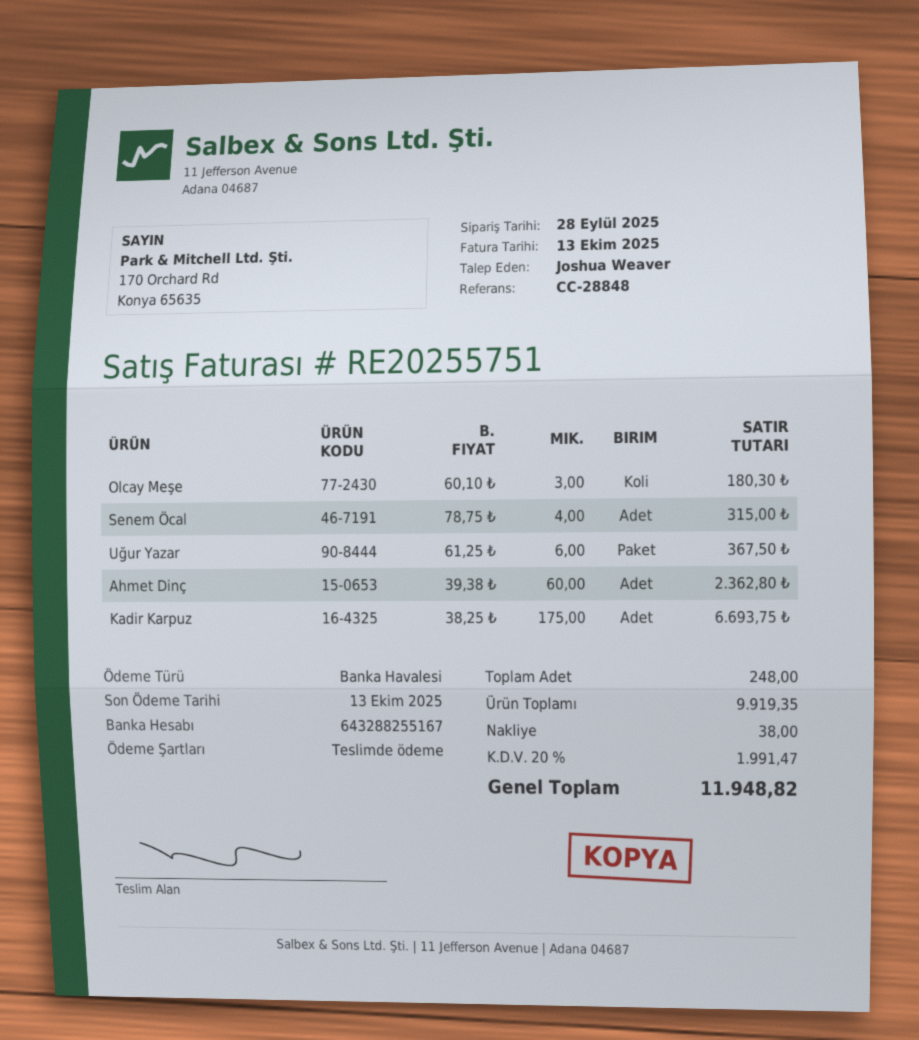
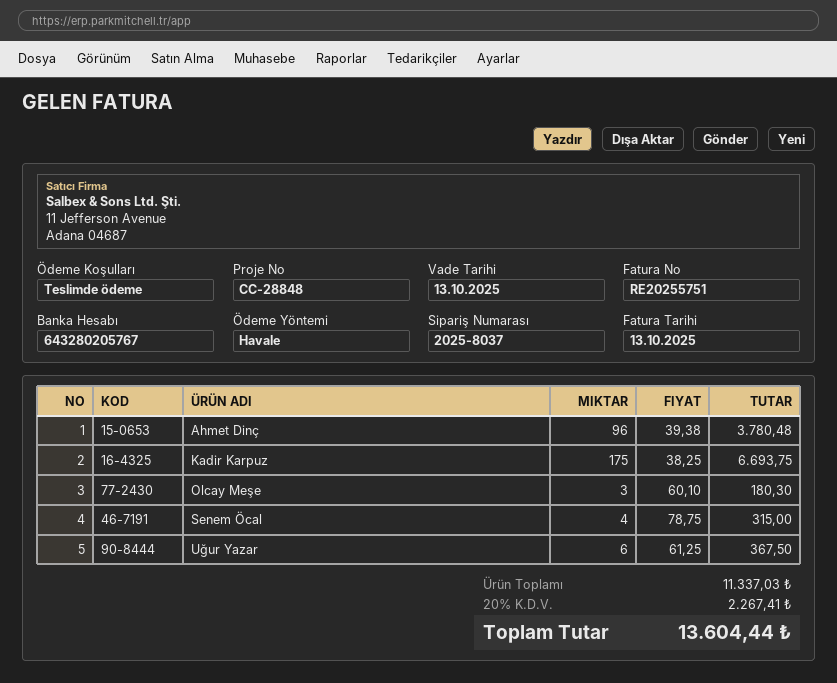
bank account: 643288255167 -> 643280205767
Ahmet Dinç: 60 x 39.38 = 2362.80 -> 96 x 39.38 = 3780.48
subtotal: 9919.35 -> 11337.03
shipping: 38.00 -> none
tax: 20% = 1991.47 -> 20% = 2267.41
total: 11948.82 -> 13604.44

